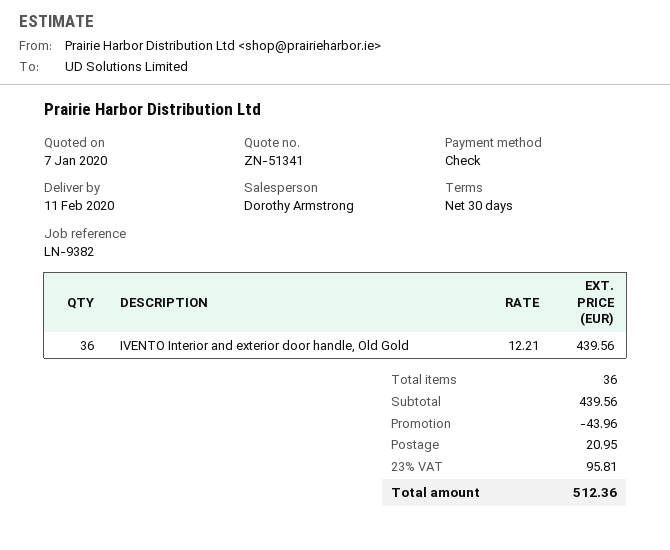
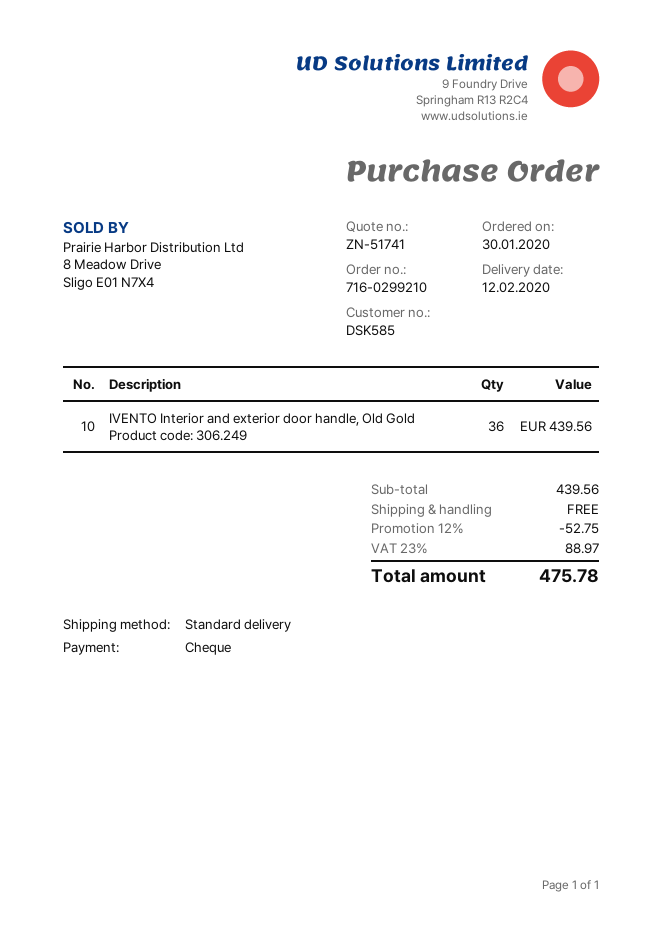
quote number: ZN-51341 -> ZN-51741
delivery date: 2020-02-11 -> 2020-02-12
discount: 43.96 -> 52.75
shipping: 20.95 -> 0.00
tax: 23% = 95.81 -> 23% = 88.97
total: 512.36 -> 475.78

